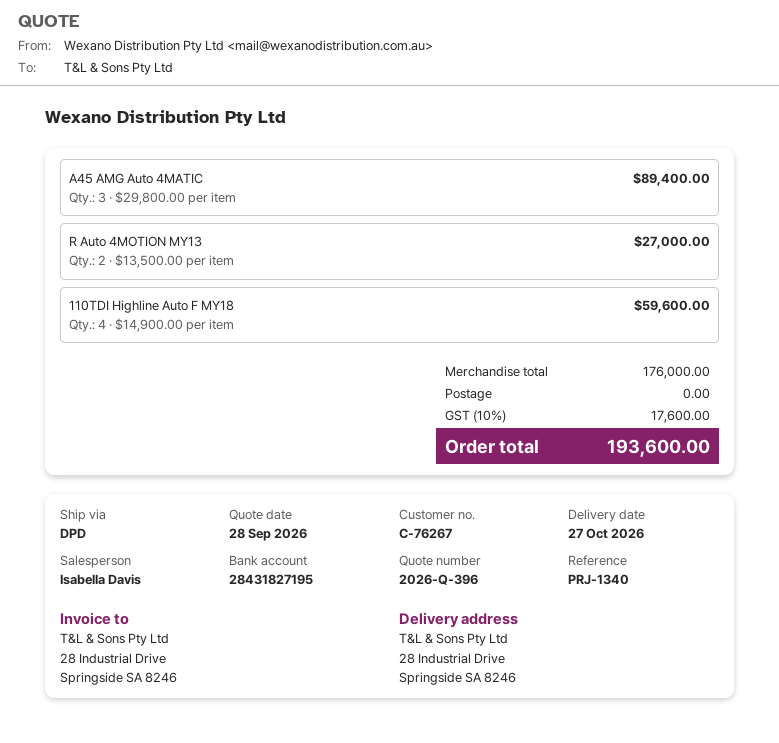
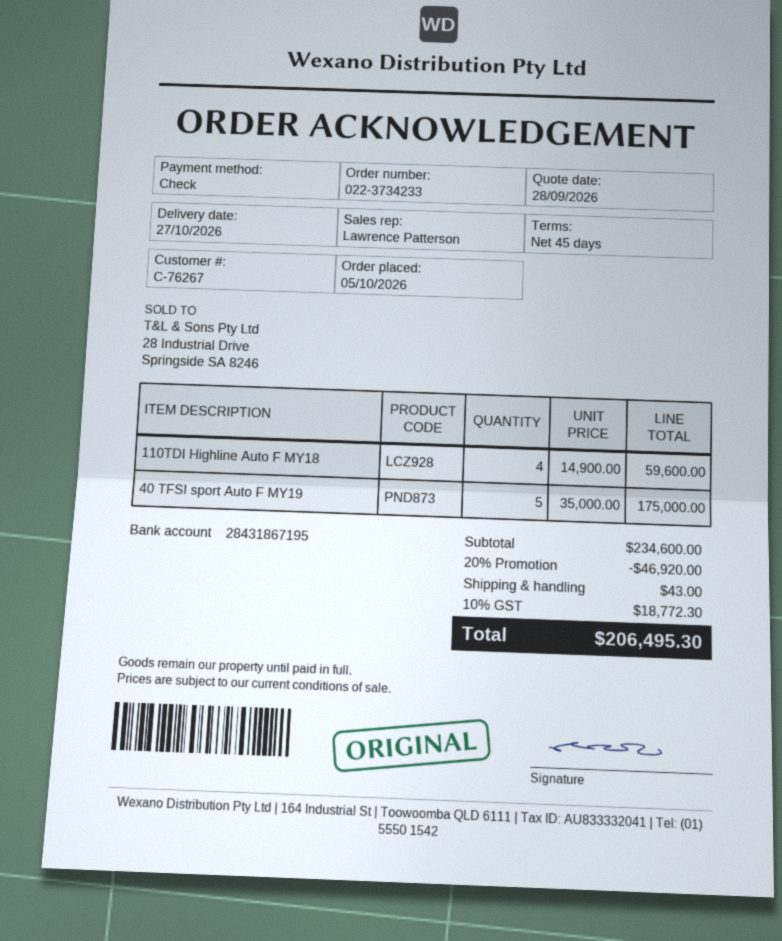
sales rep: Isabella Davis -> Lawrence Patterson
bank account: 28431827195 -> 28431867195
A45 AMG Auto 4MATIC: 3 x 29800.00 = 89400.00 -> none
R Auto 4MOTION MY13: 2 x 13500.00 = 27000.00 -> none
40 TFSI sport Auto F MY19: none -> 5 x 35000.00 = 175000.00
subtotal: 176000.00 -> 234600.00
discount: none -> 20% = 46920.00
shipping: 0.00 -> 43.00
tax: 10% = 17600.00 -> 10% = 18772.30
total: 193600.00 -> 206495.30

